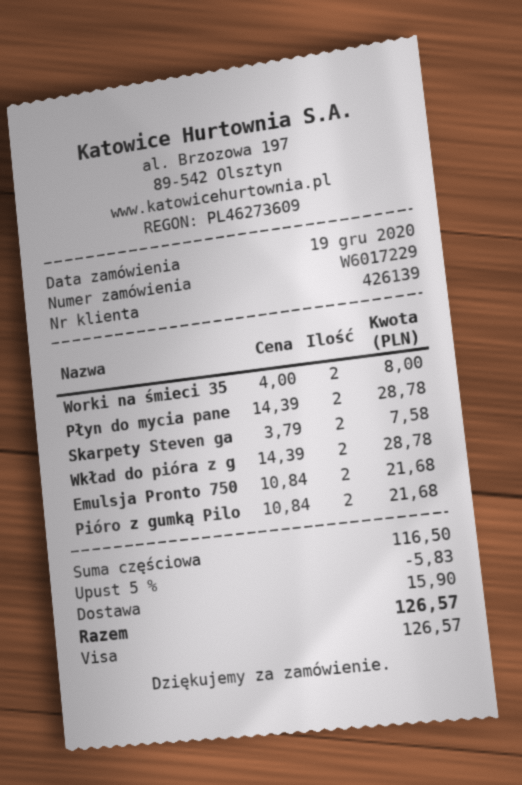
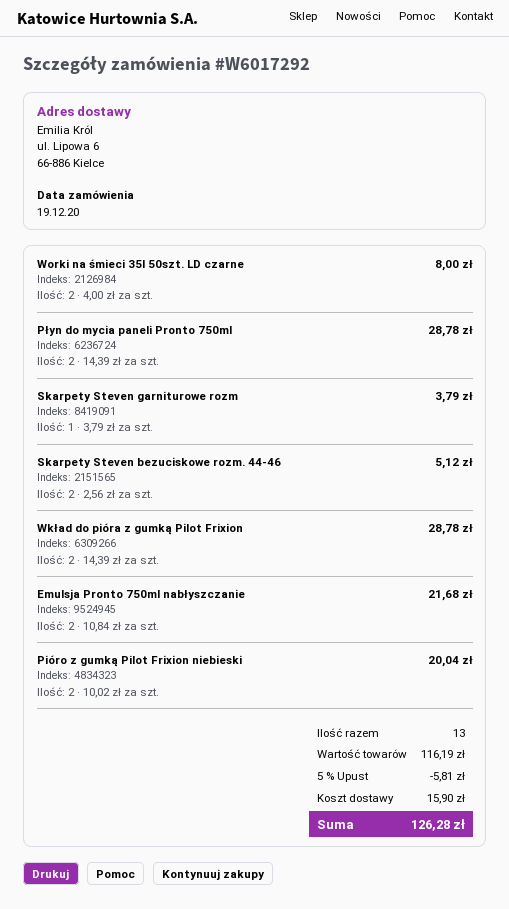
order number: W6017229 -> W6017292
Skarpety Steven ga: 2 x 3.79 = 7.58 -> 1 x 3.79 = 3.79
Pióro z gumką Pilo: 2 x 10.84 = 21.68 -> 2 x 10.02 = 20.04
Skarpety Steven bezuciskowe rozm. 44-46: none -> 2 x 2.56 = 5.12
subtotal: 116.50 -> 116.19
discount: 5% = 5.83 -> 5% = 5.81
total: 126.57 -> 126.28

